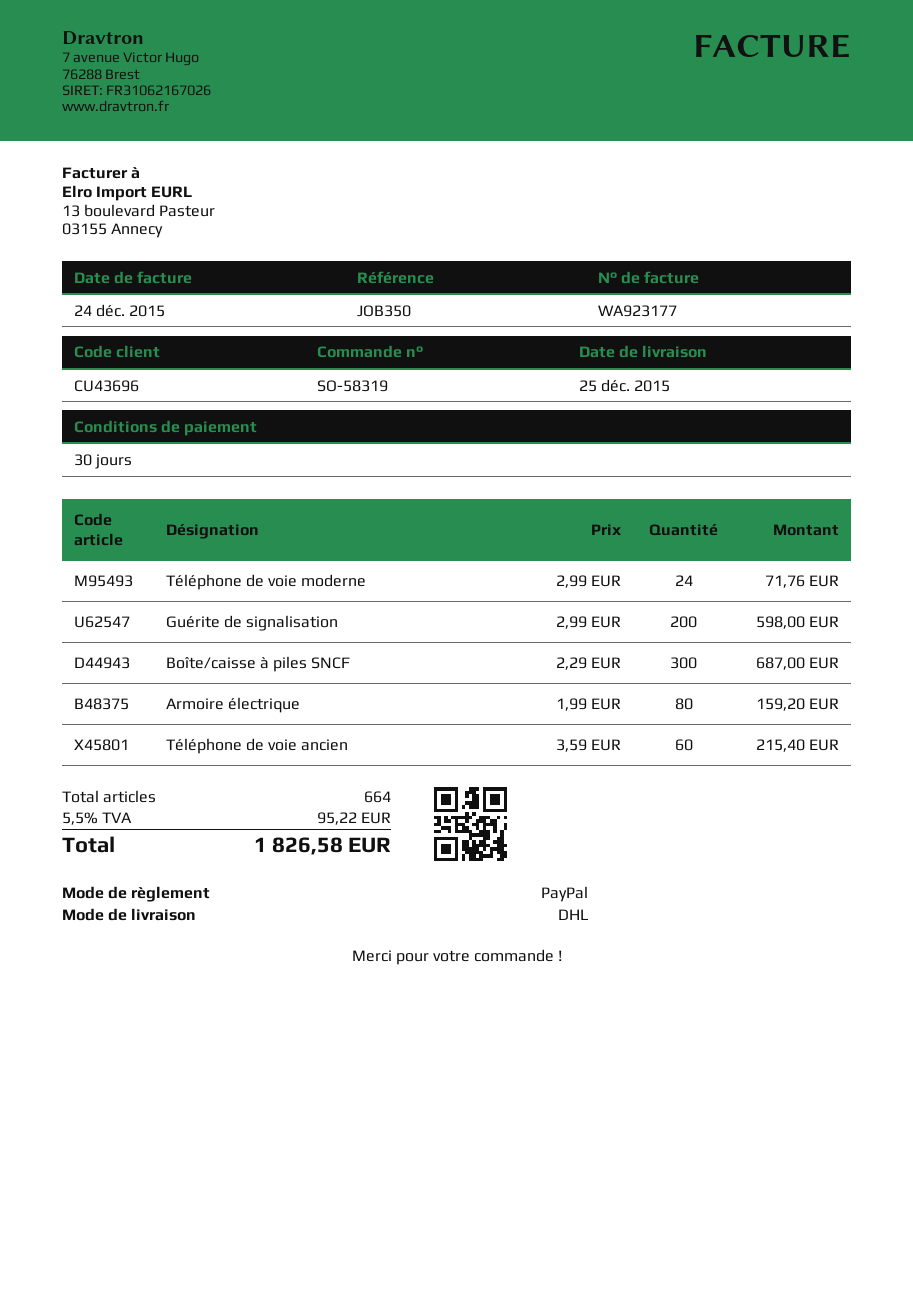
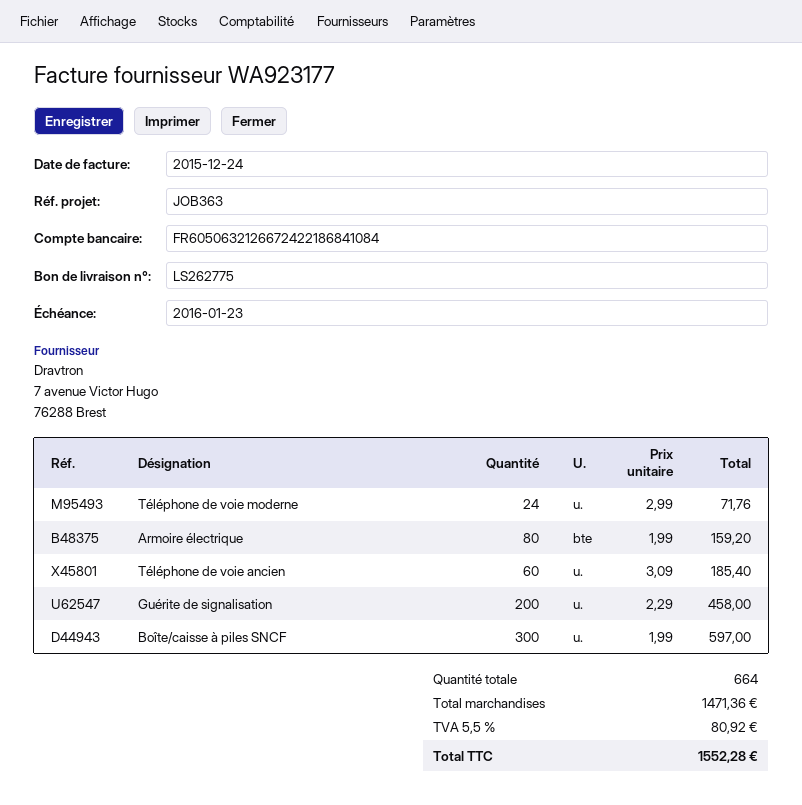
reference: JOB350 -> JOB363
Guérite de signalisation: 200 x 2.99 = 598.00 -> 200 x 2.29 = 458.00
Boîte/caisse à piles SNCF: 300 x 2.29 = 687.00 -> 300 x 1.99 = 597.00
Téléphone de voie ancien: 60 x 3.59 = 215.40 -> 60 x 3.09 = 185.40
tax: 5.5% = 95.22 -> 5.5% = 80.92
total: 1826.58 -> 1552.28

